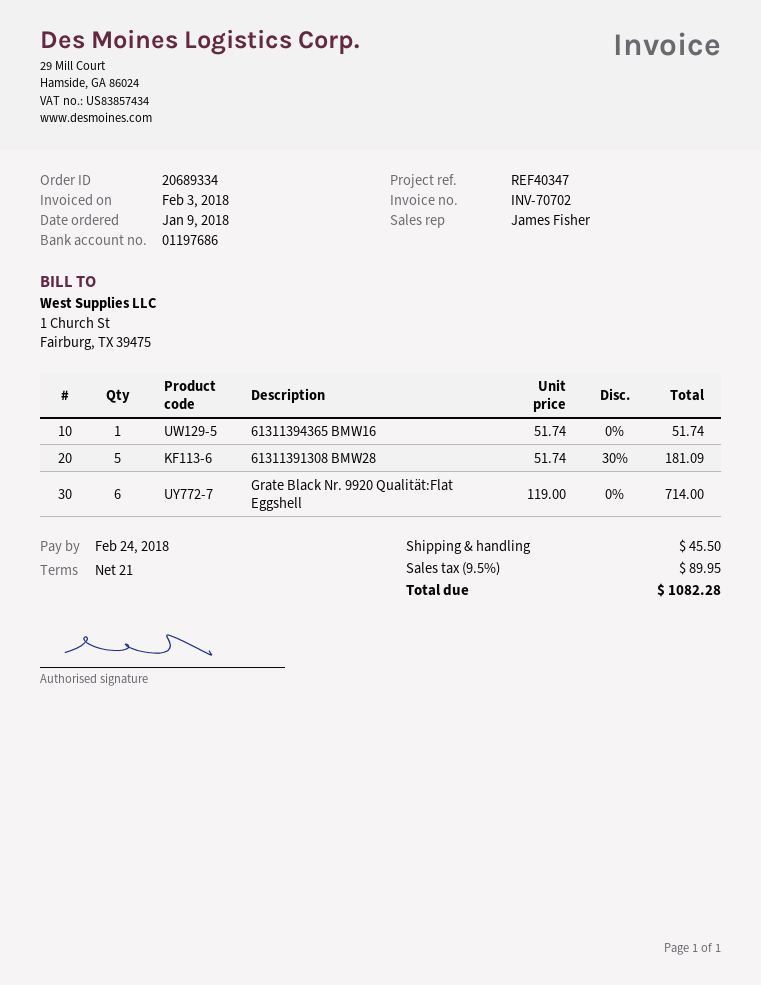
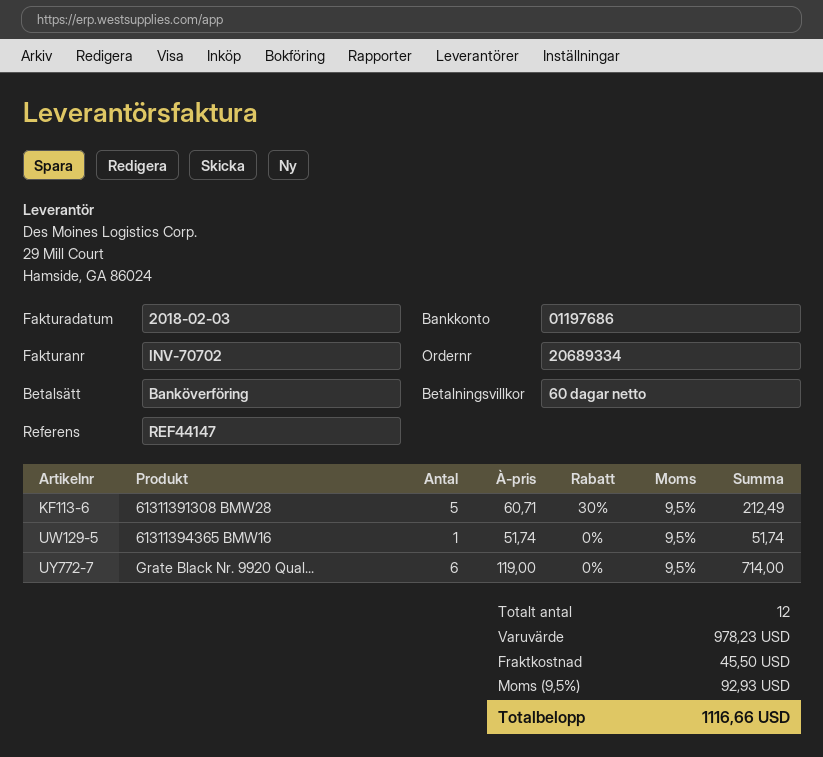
payment terms: 21 days -> 60 days
reference: REF40347 -> REF44147
61311391308 BMW28: 5 x 51.74 - 30% = 181.09 -> 5 x 60.71 - 30% = 212.49
tax: 9.5% = 89.95 -> 9.5% = 92.93
total: 1082.28 -> 1116.66

